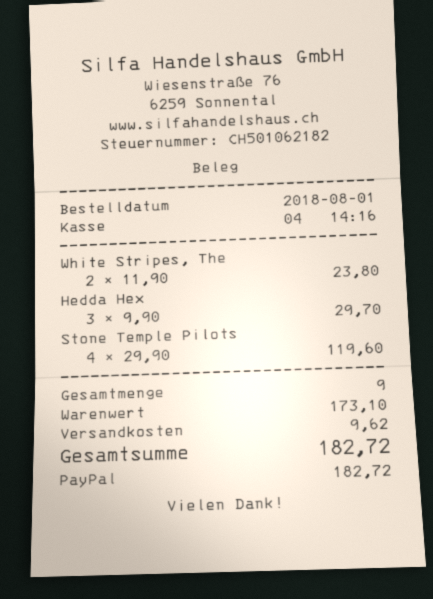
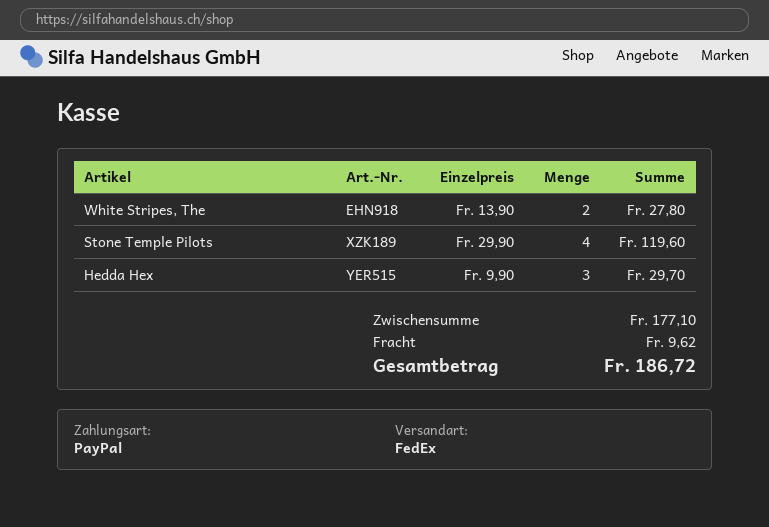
White Stripes, The: 2 x 11.90 = 23.80 -> 2 x 13.90 = 27.80
subtotal: 173.10 -> 177.10
total: 182.72 -> 186.72

